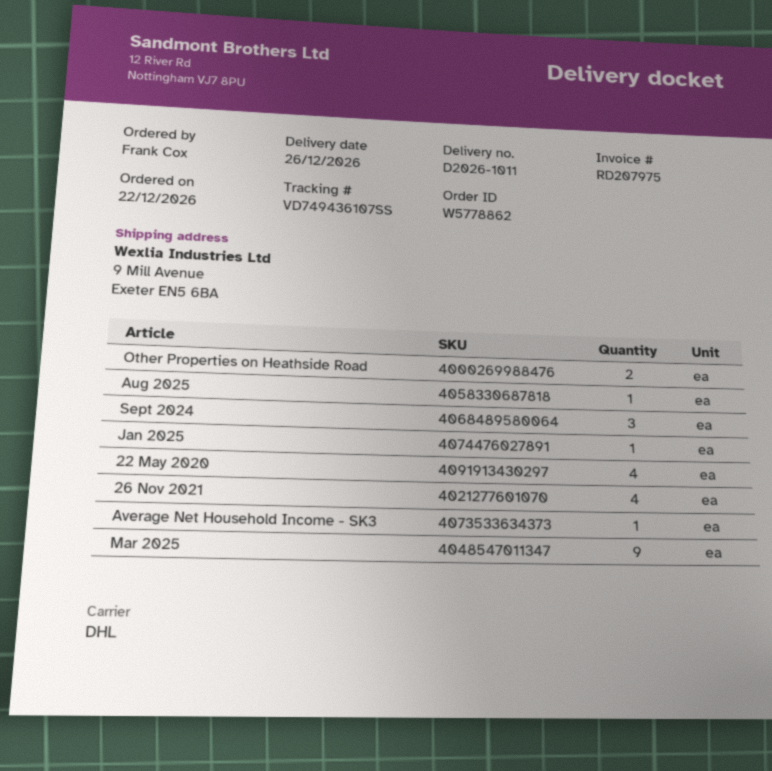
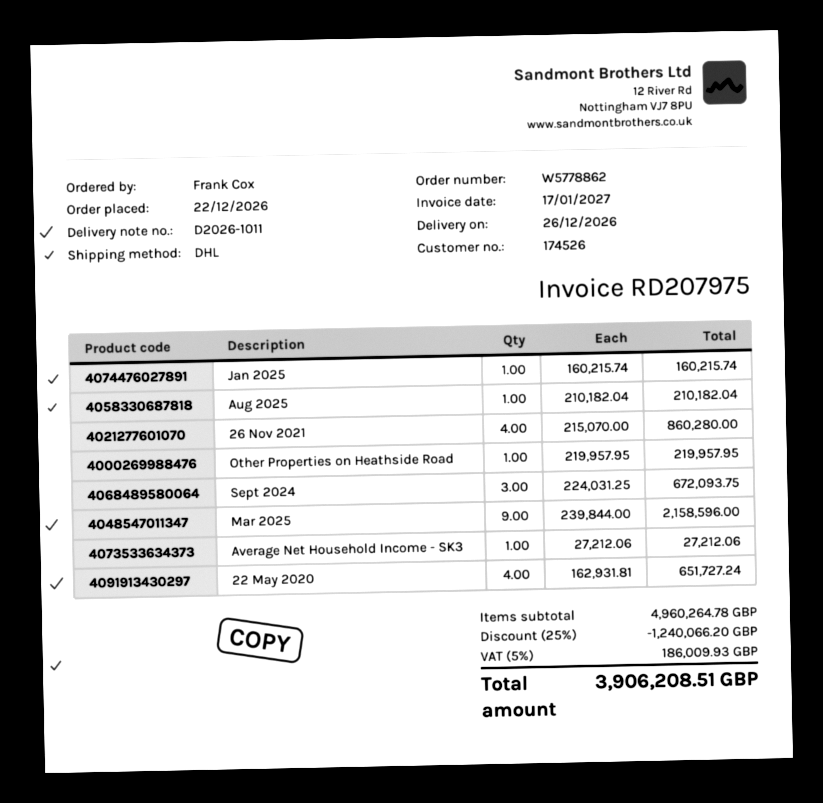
Other Properties on Heathside Road: 2 -> 1

